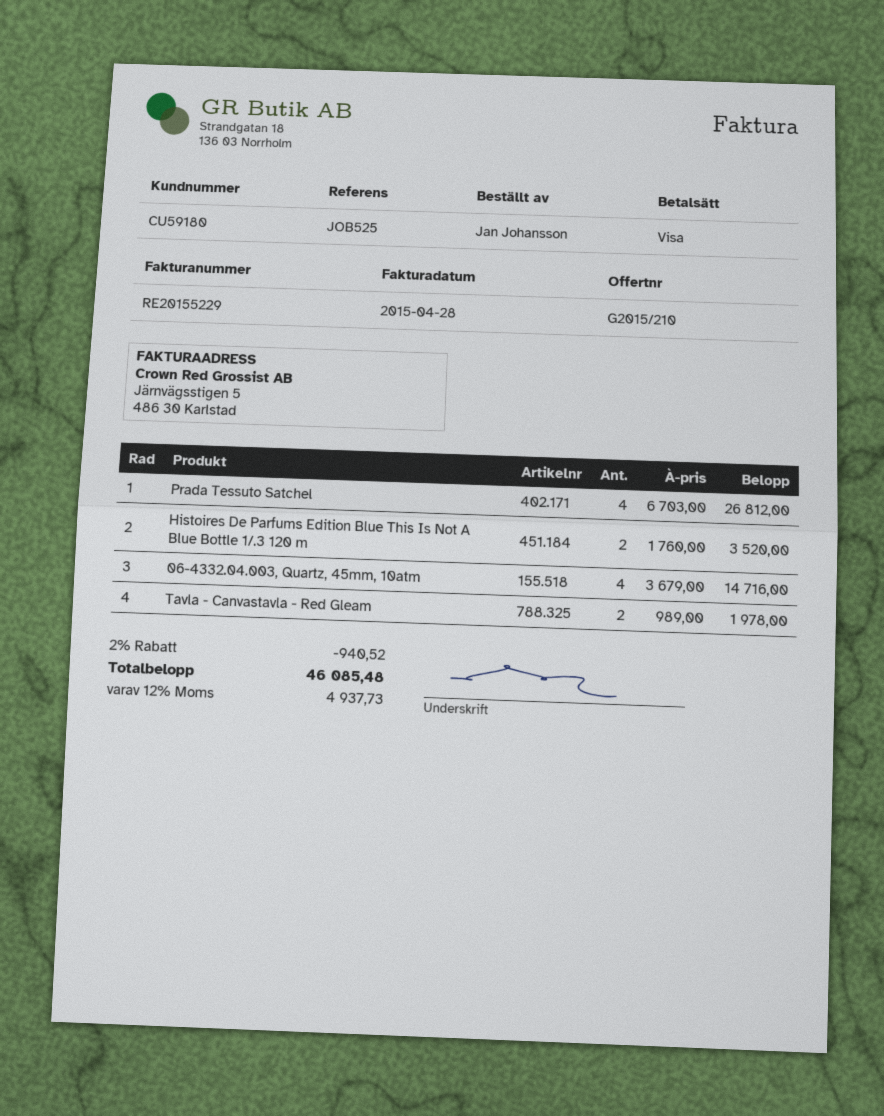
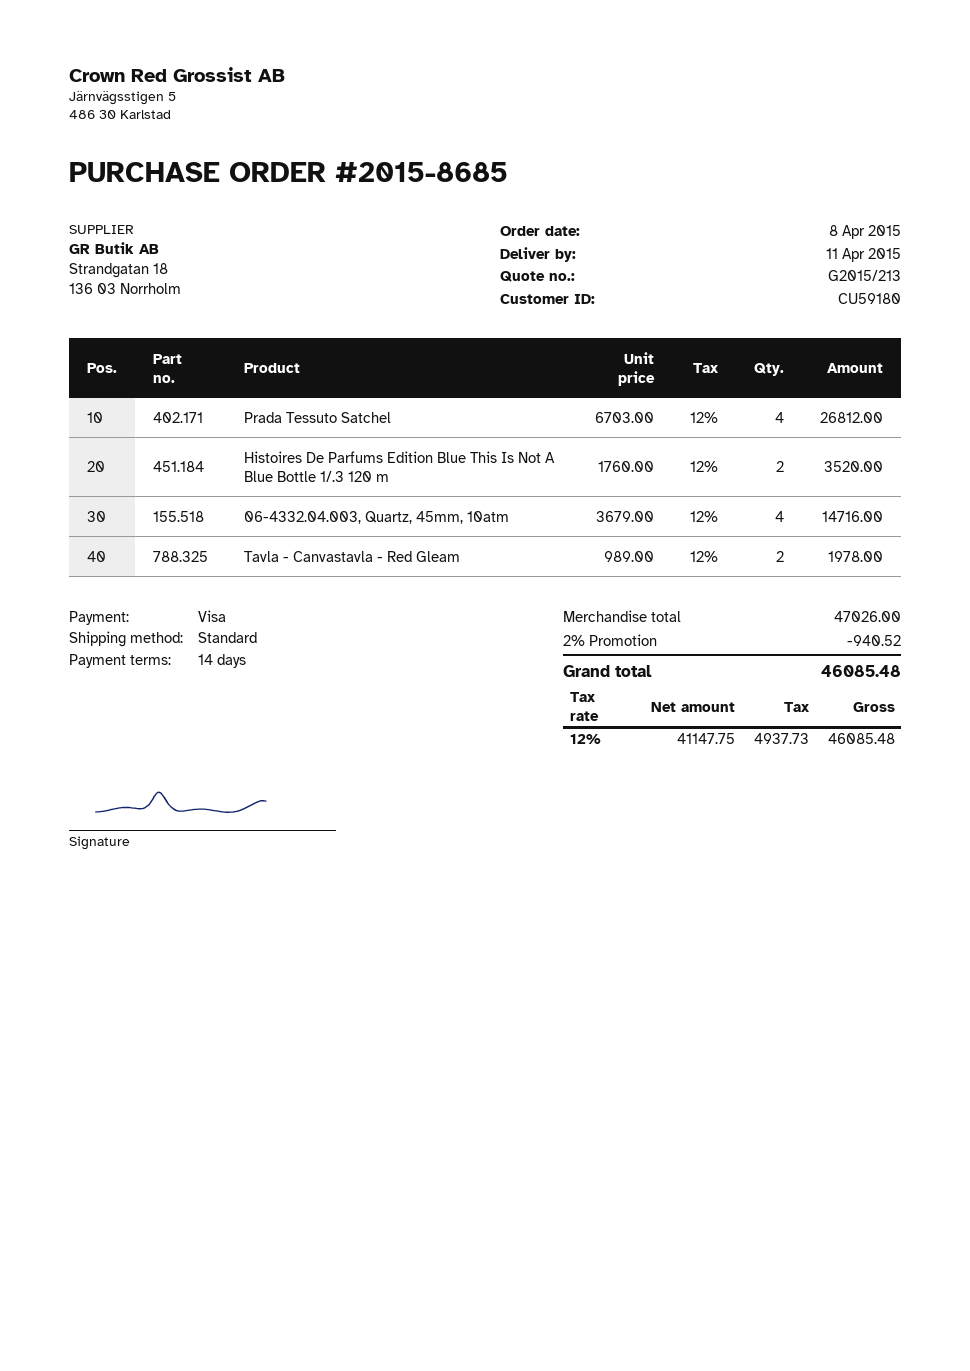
quote number: G2015/210 -> G2015/213

